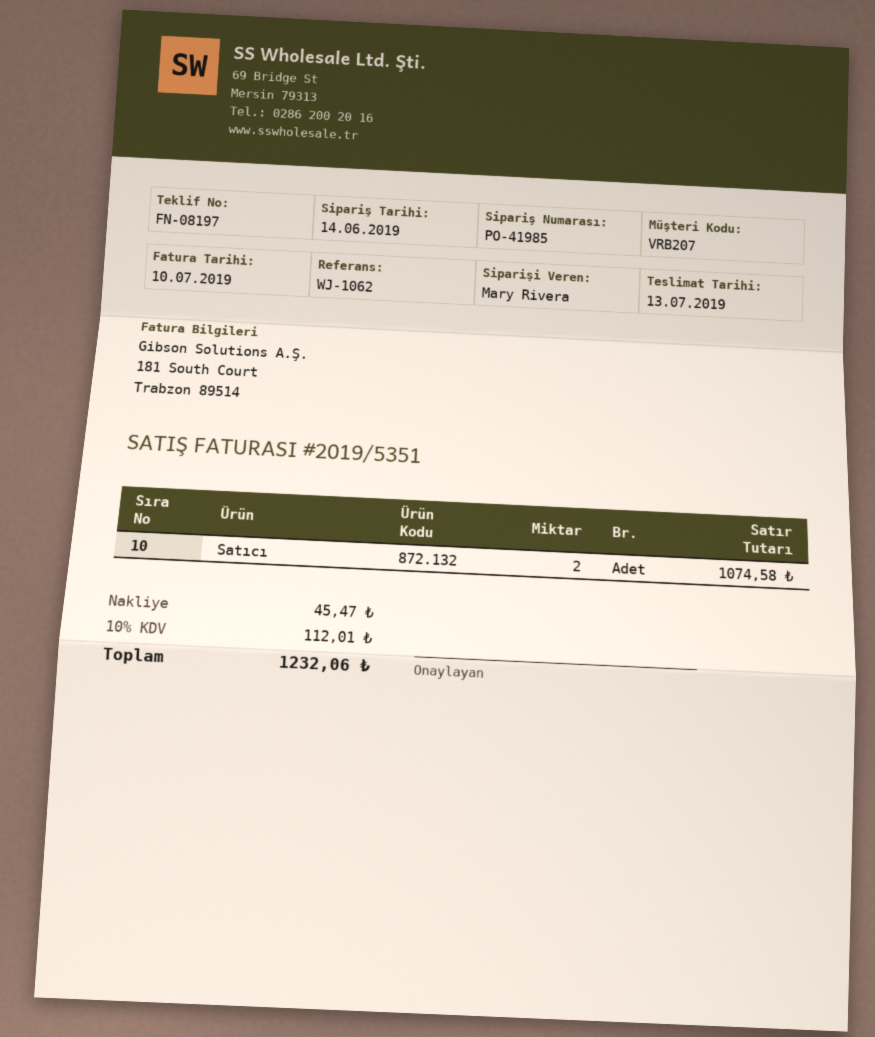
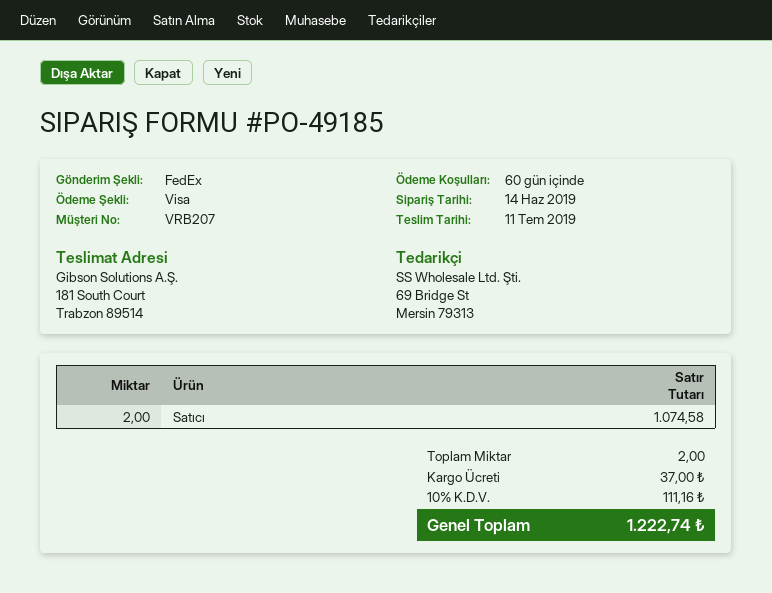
order number: PO-41985 -> PO-49185
delivery date: 2019-07-13 -> 2019-07-11
shipping: 45.47 -> 37.00
tax: 10% = 112.01 -> 10% = 111.16
total: 1232.06 -> 1222.74

